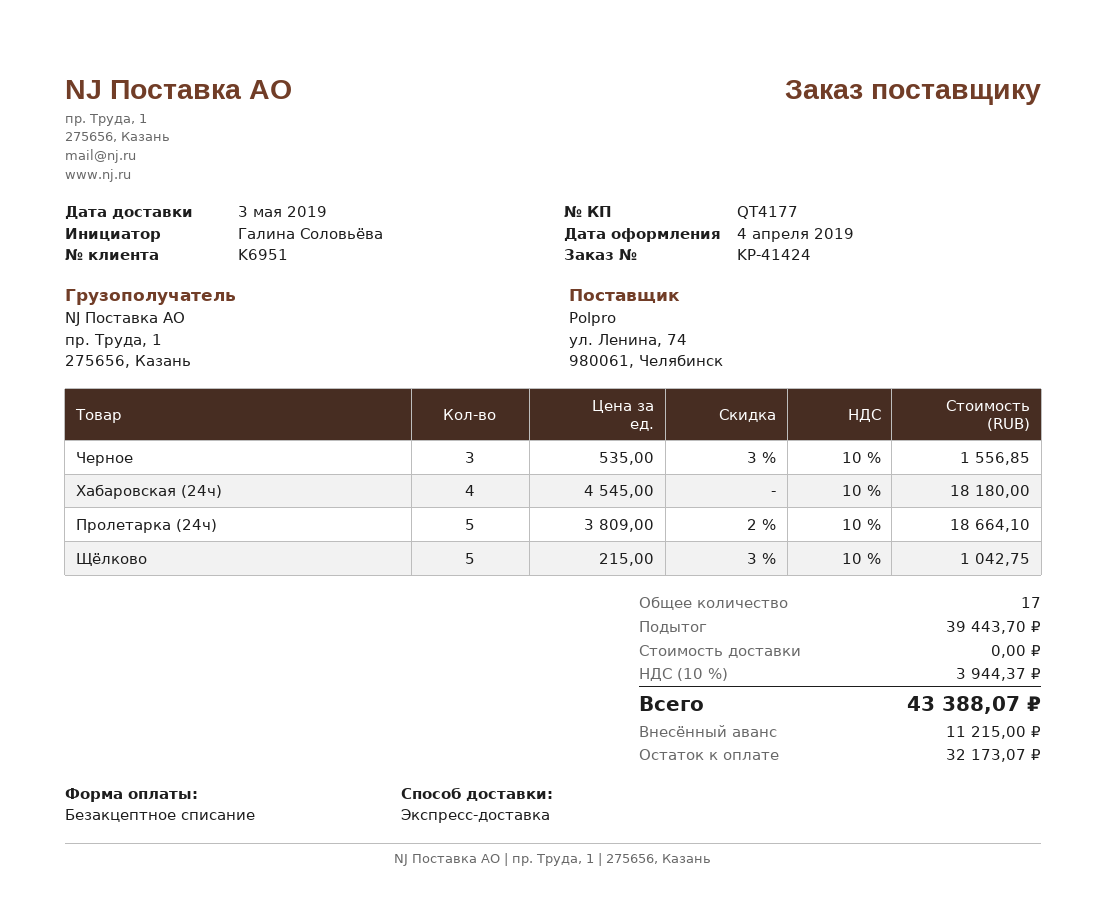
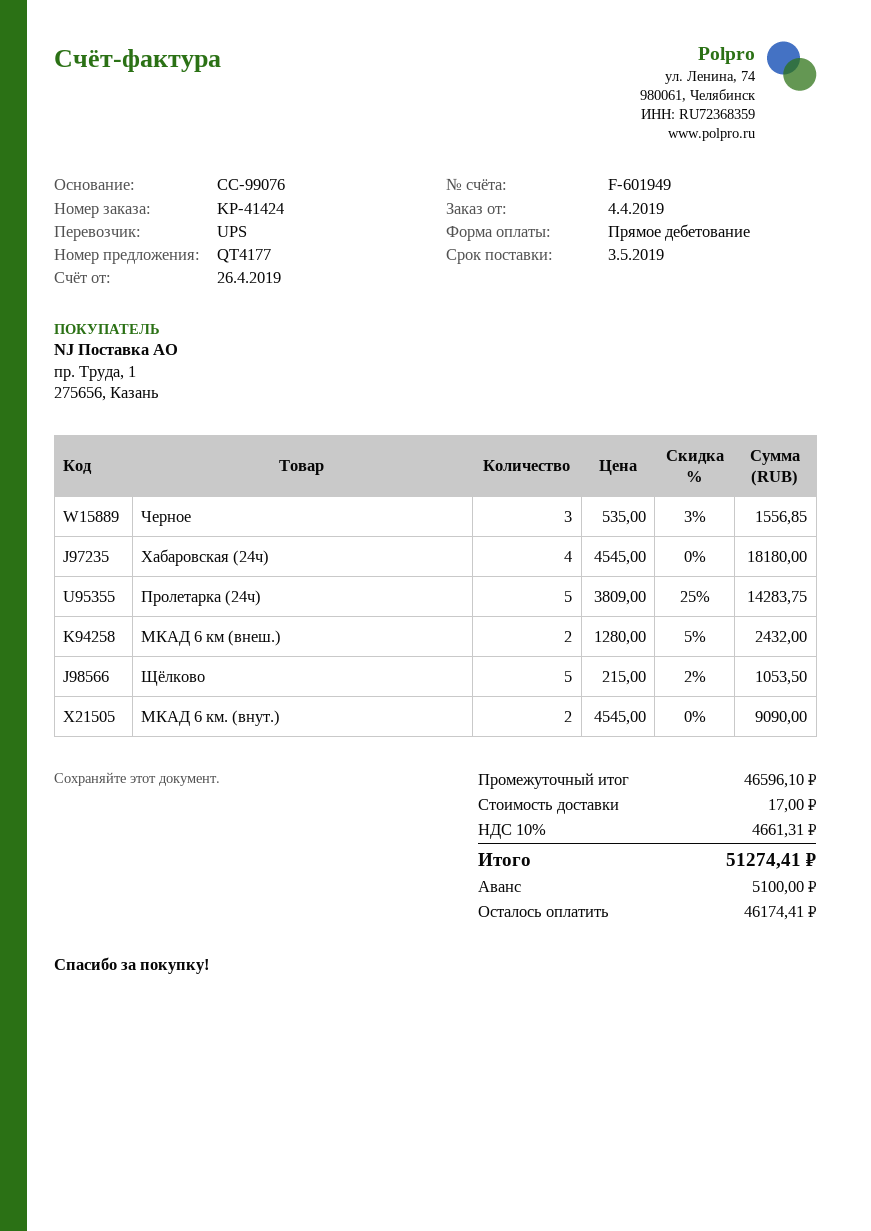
shipping method: express -> UPS
Пролетарка (24ч): 5 x 3809.00 - 2% = 18664.10 -> 5 x 3809.00 - 25% = 14283.75
Щёлково: 5 x 215.00 - 3% = 1042.75 -> 5 x 215.00 - 2% = 1053.50
МКАД 6 км (внеш.): none -> 2 x 1280.00 - 5% = 2432.00
МКАД 6 км. (внут.): none -> 2 x 4545.00 = 9090.00
subtotal: 39443.70 -> 46596.10
shipping: 0.00 -> 17.00
tax: 10% = 3944.37 -> 10% = 4661.31
total: 43388.07 -> 51274.41
deposit: 11215.00 -> 5100.00
balance: 32173.07 -> 46174.41

